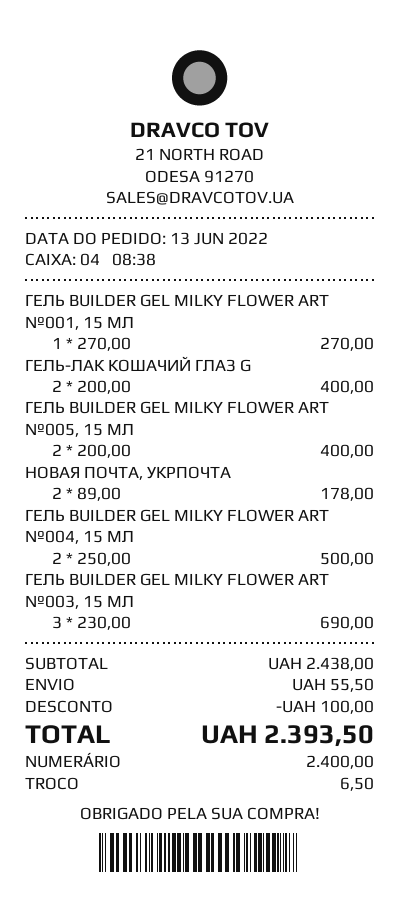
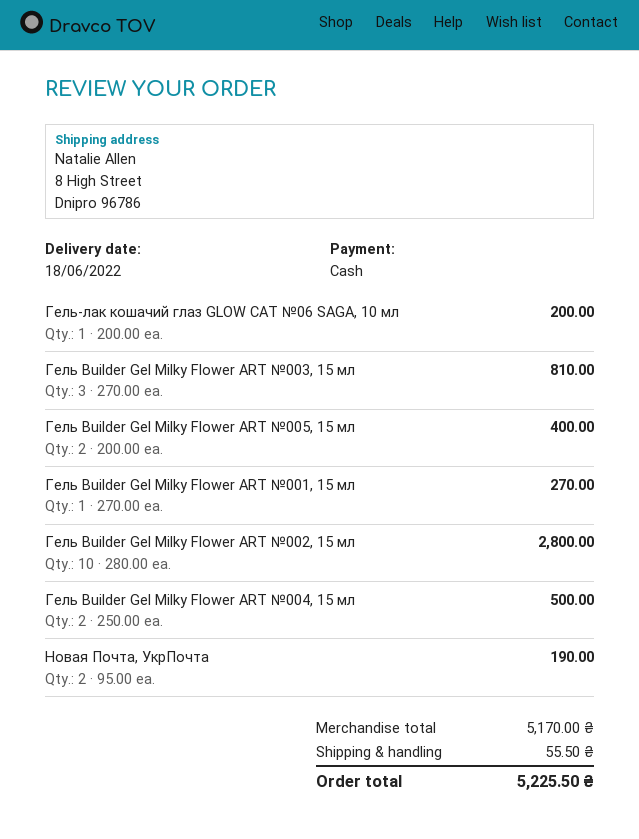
ГЕЛЬ-ЛАК КОШАЧИЙ ГЛАЗ G: 2 x 200.00 = 400.00 -> 1 x 200.00 = 200.00
НОВАЯ ПОЧТА, УКРПОЧТА: 2 x 89.00 = 178.00 -> 2 x 95.00 = 190.00
ГЕЛЬ BUILDER GEL MILKY FLOWER ART №003, 15 МЛ: 3 x 230.00 = 690.00 -> 3 x 270.00 = 810.00
Гель Builder Gel Milky Flower ART №002, 15 мл: none -> 10 x 280.00 = 2800.00
subtotal: 2438.00 -> 5170.00
discount: 100.00 -> none
total: 2393.50 -> 5225.50

